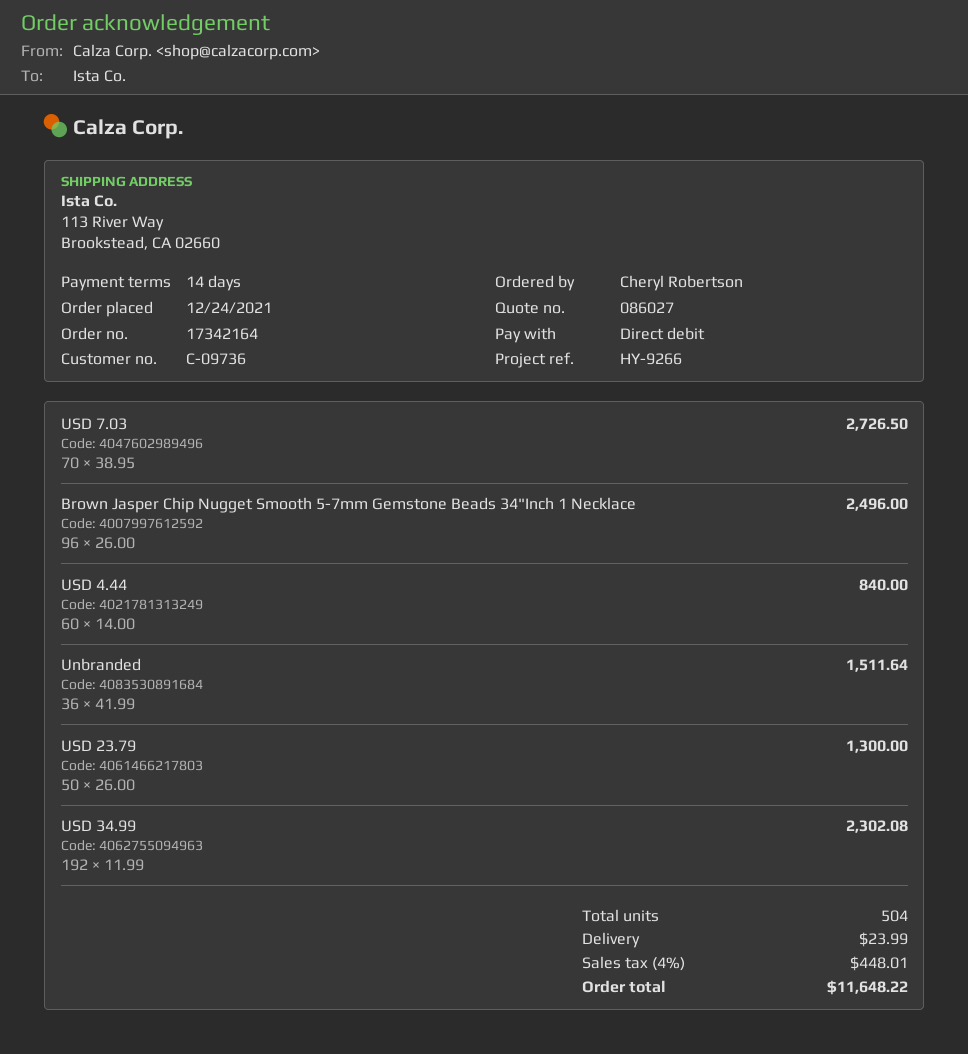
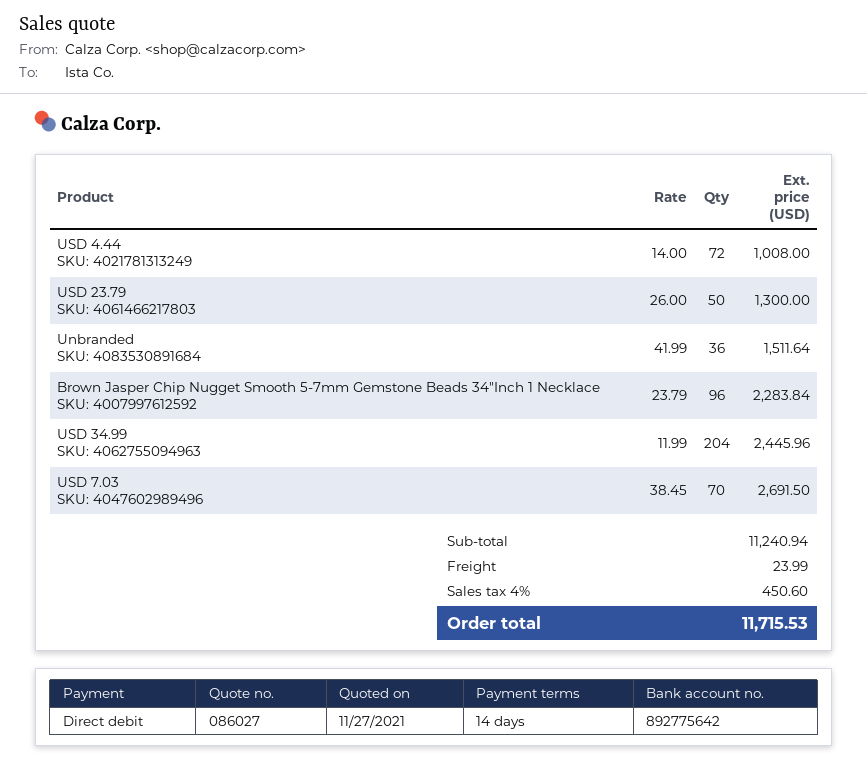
USD 7.03: 70 x 38.95 = 2726.50 -> 70 x 38.45 = 2691.50
Brown Jasper Chip Nugget Smooth 5-7mm Gemstone Beads 34"Inch 1 Necklace: 96 x 26.00 = 2496.00 -> 96 x 23.79 = 2283.84
USD 4.44: 60 x 14.00 = 840.00 -> 72 x 14.00 = 1008.00
USD 34.99: 192 x 11.99 = 2302.08 -> 204 x 11.99 = 2445.96
tax: 4% = 448.01 -> 4% = 450.60
total: 11648.22 -> 11715.53

